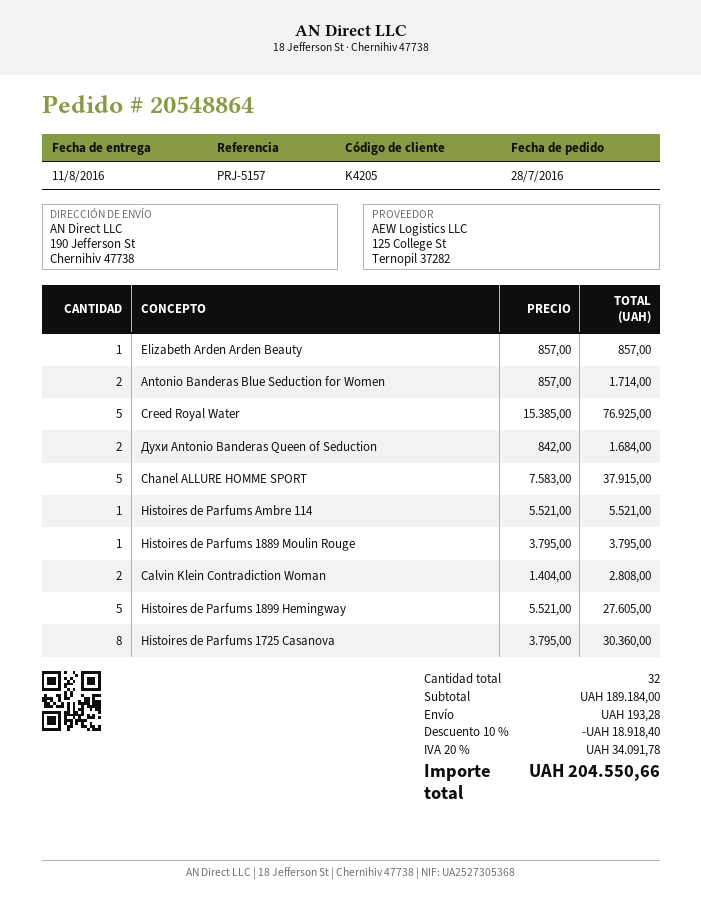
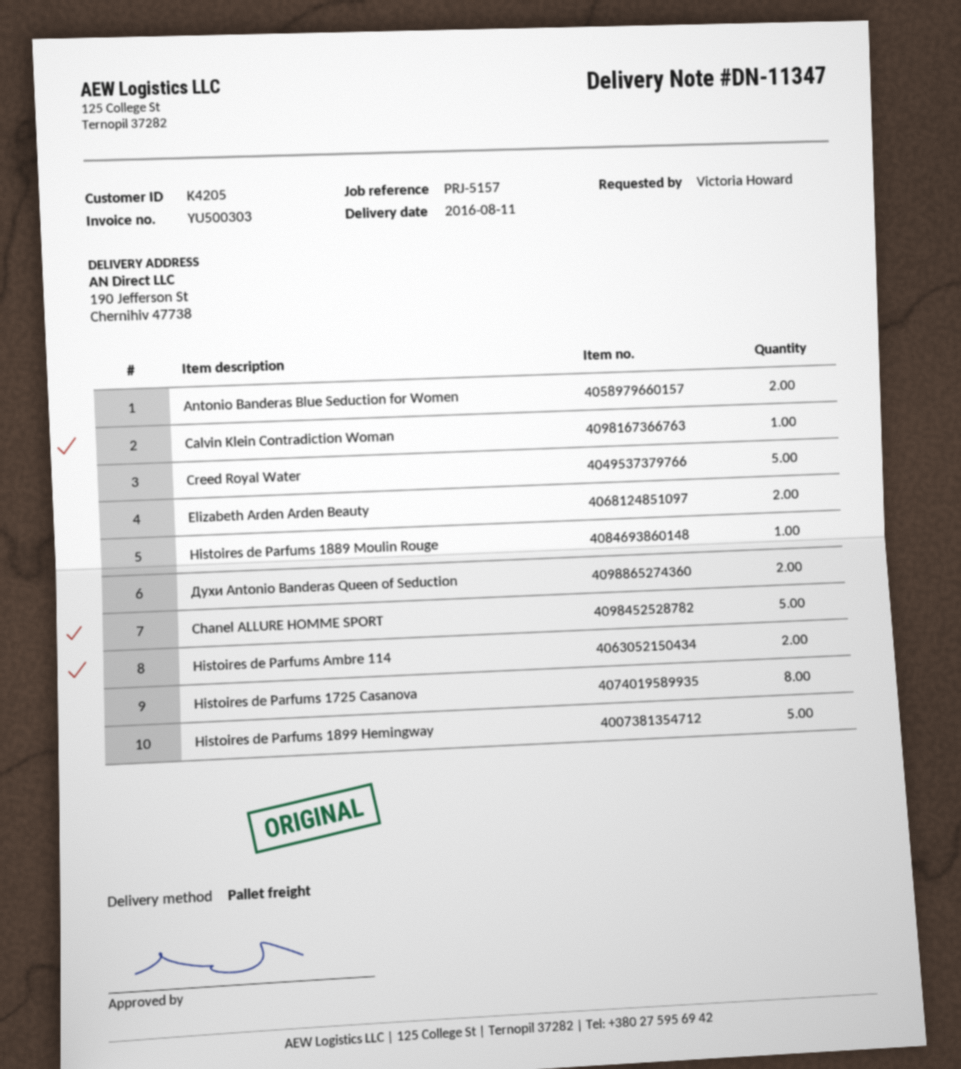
Elizabeth Arden Arden Beauty: 1 -> 2
Histoires de Parfums Ambre 114: 1 -> 2
Calvin Klein Contradiction Woman: 2 -> 1

